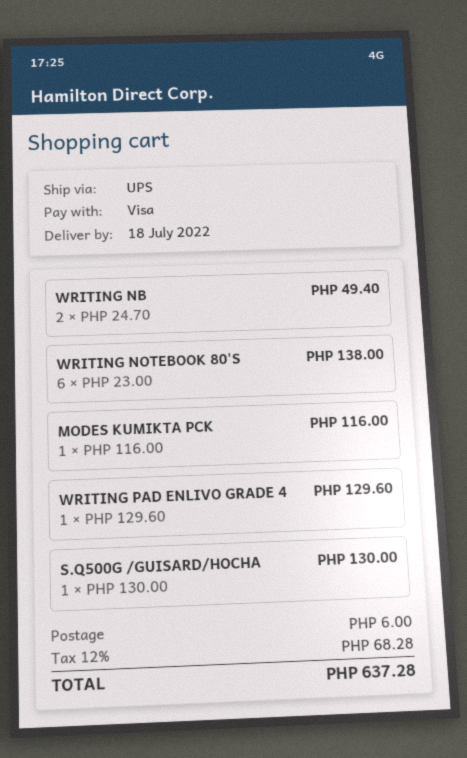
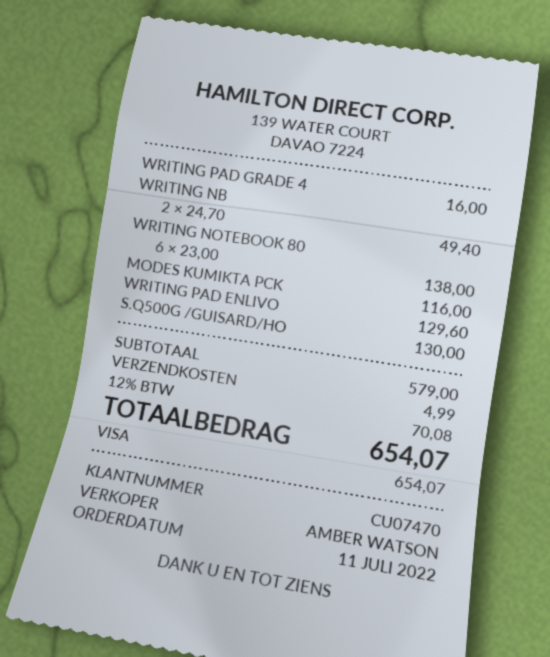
WRITING PAD GRADE 4: none -> 1 x 16.00 = 16.00
shipping: 6.00 -> 4.99
tax: 12% = 68.28 -> 12% = 70.08
total: 637.28 -> 654.07

